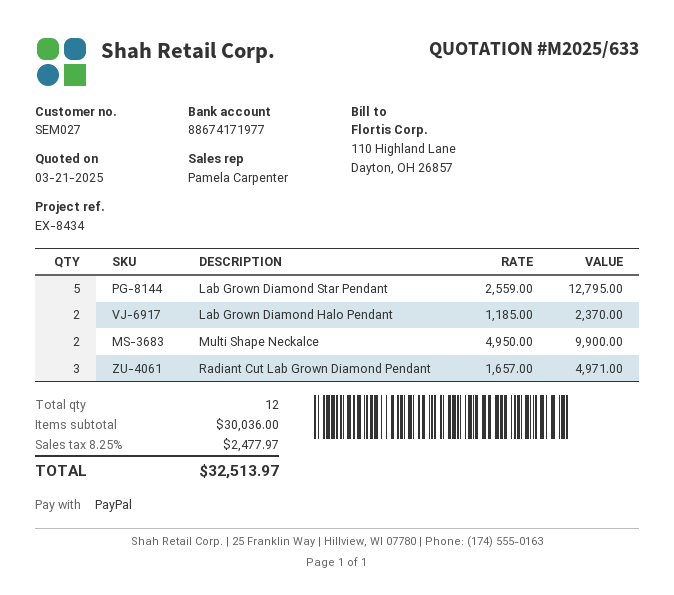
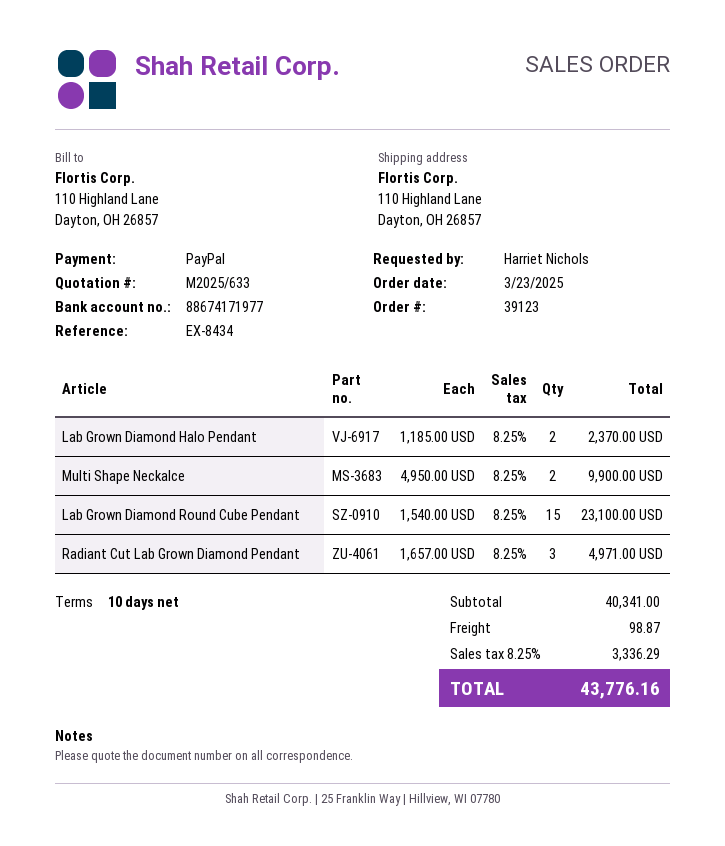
Lab Grown Diamond Star Pendant: 5 x 2559.00 = 12795.00 -> none
Lab Grown Diamond Round Cube Pendant: none -> 15 x 1540.00 = 23100.00
subtotal: 30036.00 -> 40341.00
shipping: none -> 98.87
tax: 8.25% = 2477.97 -> 8.25% = 3336.29
total: 32513.97 -> 43776.16

